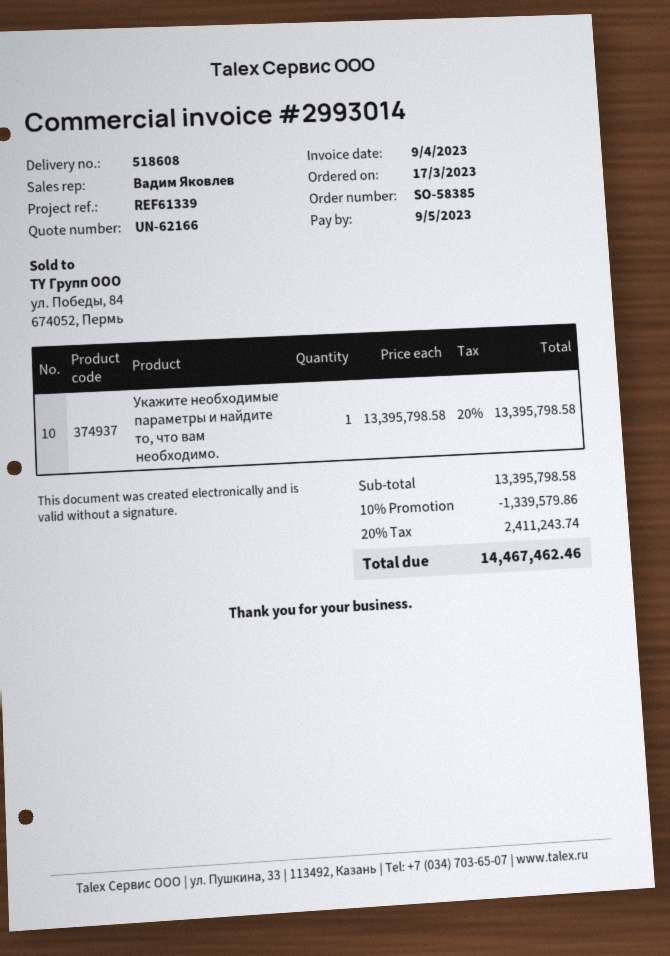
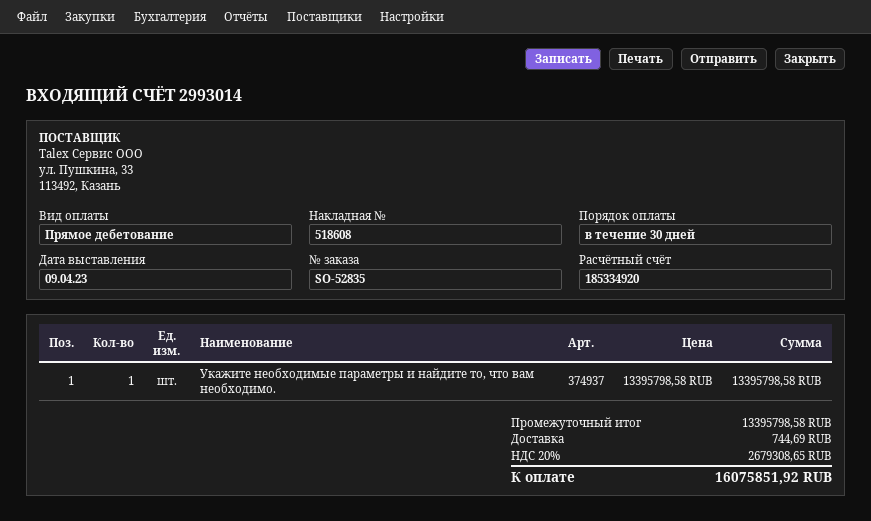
order number: SO-58385 -> SO-52835
discount: 10% = 1339579.86 -> none
shipping: none -> 744.69
tax: 20% = 2411243.74 -> 20% = 2679308.65
total: 14467462.46 -> 16075851.92

